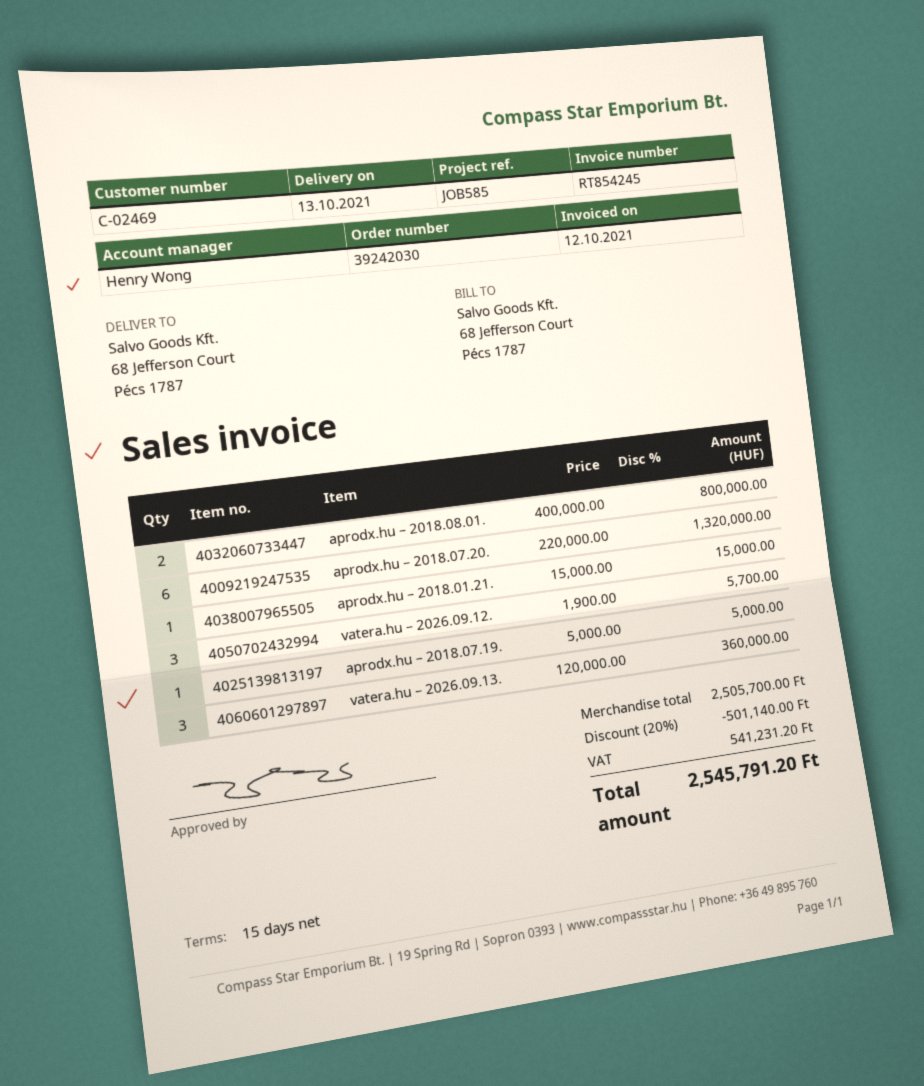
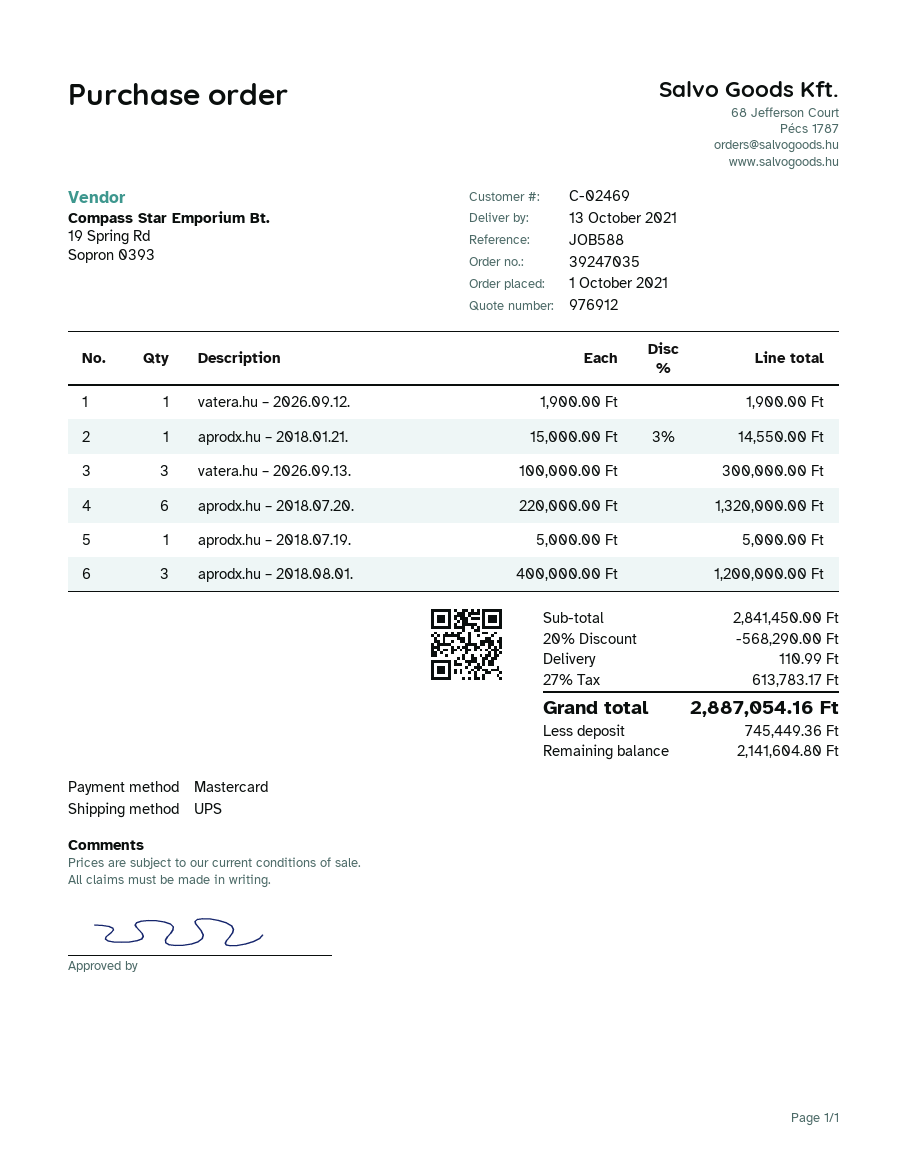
order number: 39242030 -> 39247035
reference: JOB585 -> JOB588
aprodx.hu – 2018.08.01.: 2 x 400000.00 = 800000.00 -> 3 x 400000.00 = 1200000.00
aprodx.hu – 2018.01.21.: 1 x 15000.00 = 15000.00 -> 1 x 15000.00 - 3% = 14550.00
vatera.hu – 2026.09.12.: 3 x 1900.00 = 5700.00 -> 1 x 1900.00 = 1900.00
vatera.hu – 2026.09.13.: 3 x 120000.00 = 360000.00 -> 3 x 100000.00 = 300000.00
subtotal: 2505700.00 -> 2841450.00
discount: 20% = 501140.00 -> 20% = 568290.00
shipping: none -> 110.99
tax: 541231.20 -> 613783.17
total: 2545791.20 -> 2887054.16

